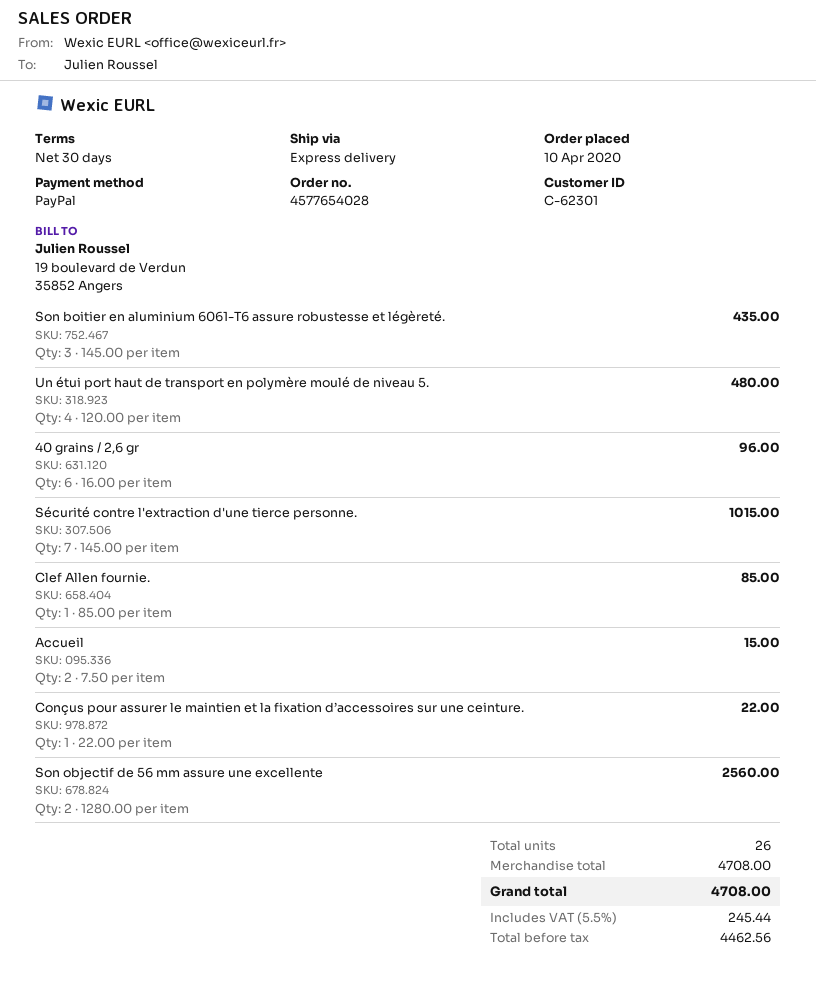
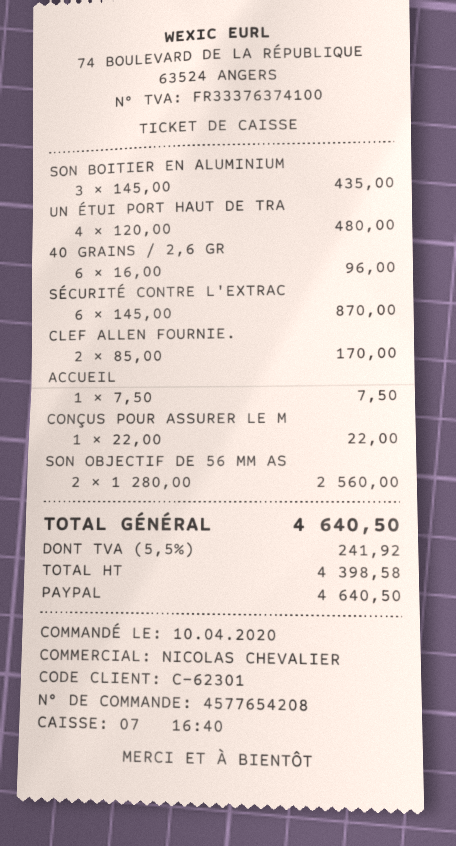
order number: 4577654028 -> 4577654208
Sécurité contre l'extraction d'une tierce personne.: 7 x 145.00 = 1015.00 -> 6 x 145.00 = 870.00
Clef Allen fournie.: 1 x 85.00 = 85.00 -> 2 x 85.00 = 170.00
Accueil: 2 x 7.50 = 15.00 -> 1 x 7.50 = 7.50
net: 4462.56 -> 4398.58
tax: 5.5% = 245.44 -> 5.5% = 241.92
total: 4708.00 -> 4640.50

